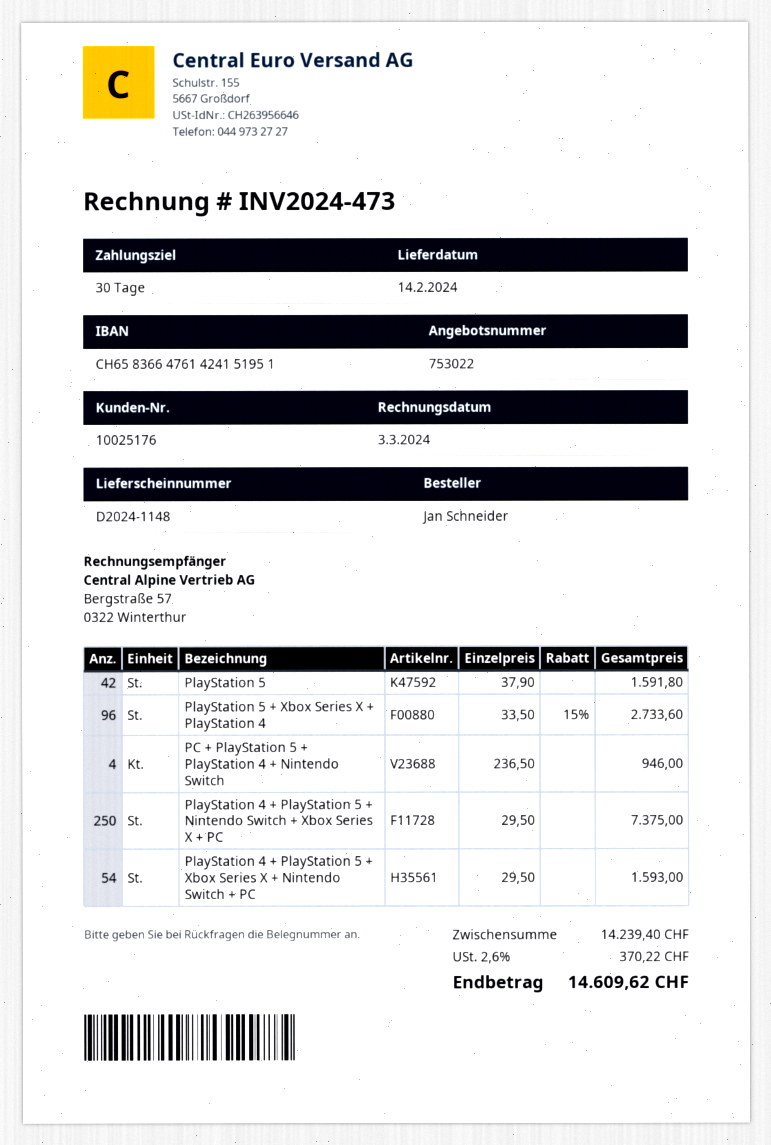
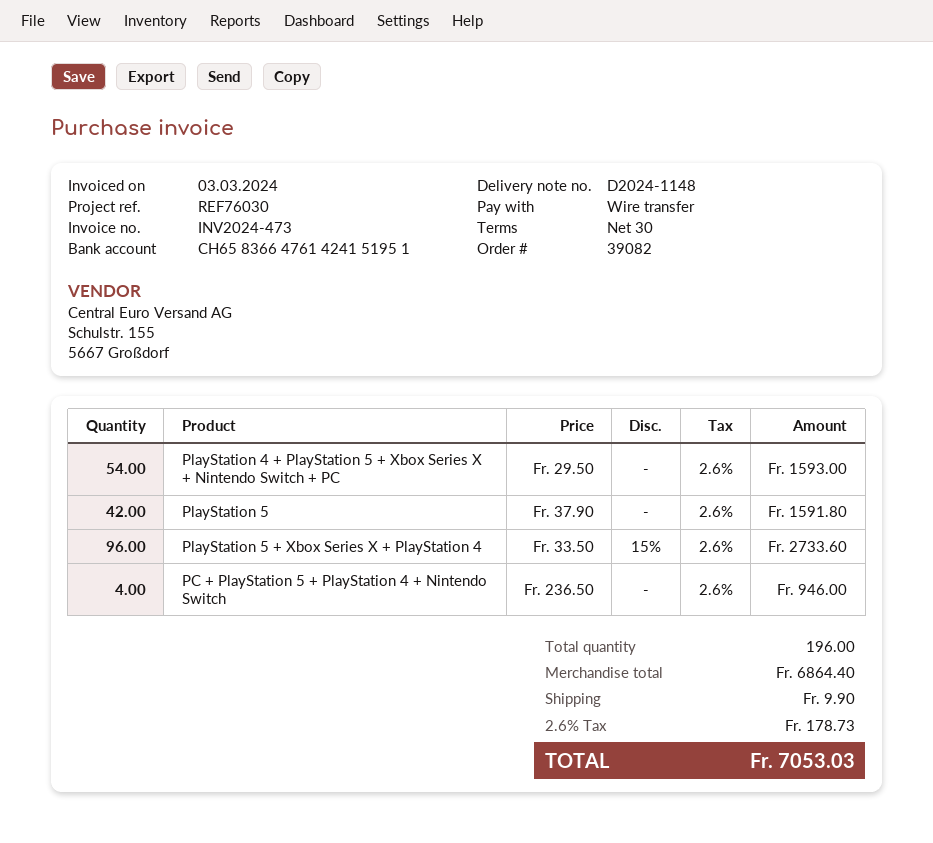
PlayStation 4 + PlayStation 5 + Nintendo Switch + Xbox Series X + PC: 250 x 29.50 = 7375.00 -> none
subtotal: 14239.40 -> 6864.40
shipping: none -> 9.90
tax: 2.6% = 370.22 -> 2.6% = 178.73
total: 14609.62 -> 7053.03

